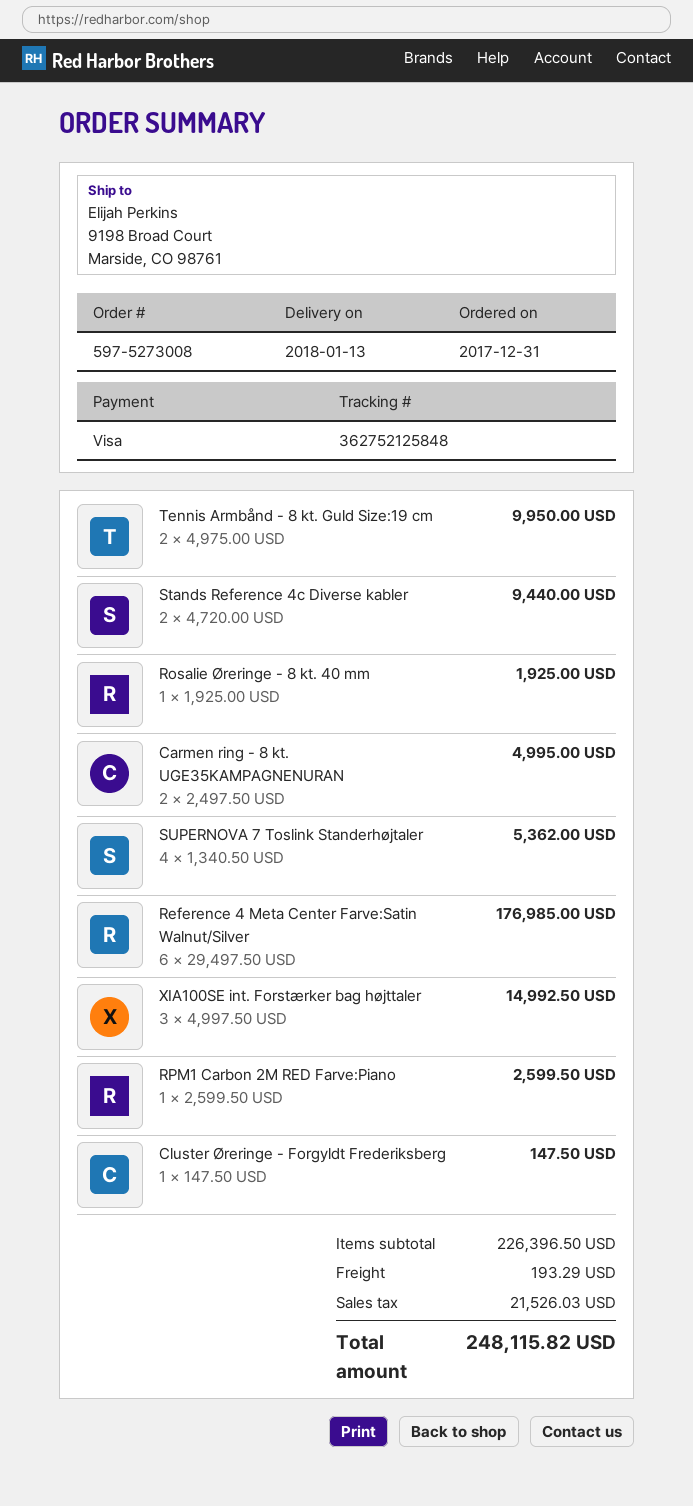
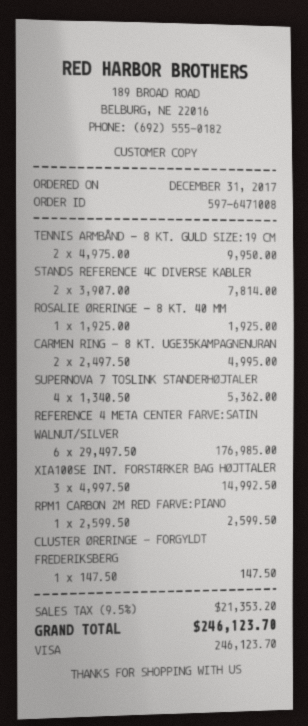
order number: 597-5273008 -> 597-6471008
Stands Reference 4c Diverse kabler: 2 x 4720.00 = 9440.00 -> 2 x 3907.00 = 7814.00
shipping: 193.29 -> none
tax: 21526.03 -> 21353.20
total: 248115.82 -> 246123.70

